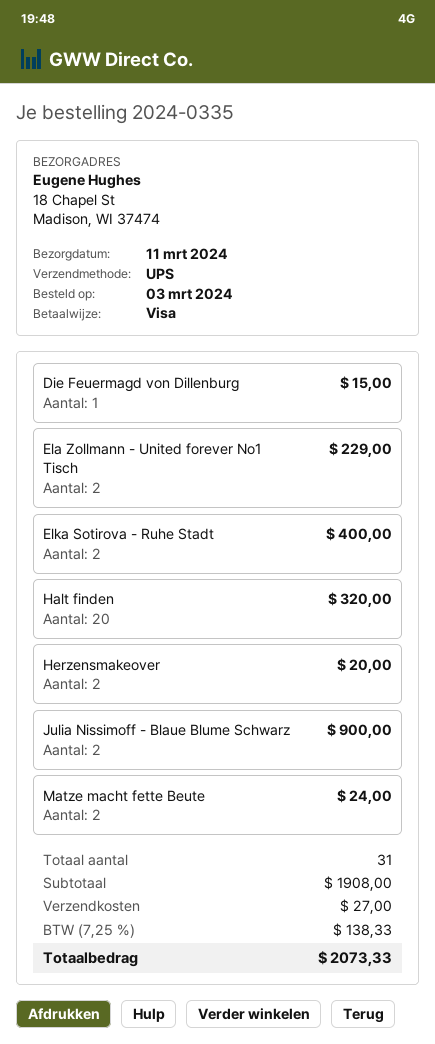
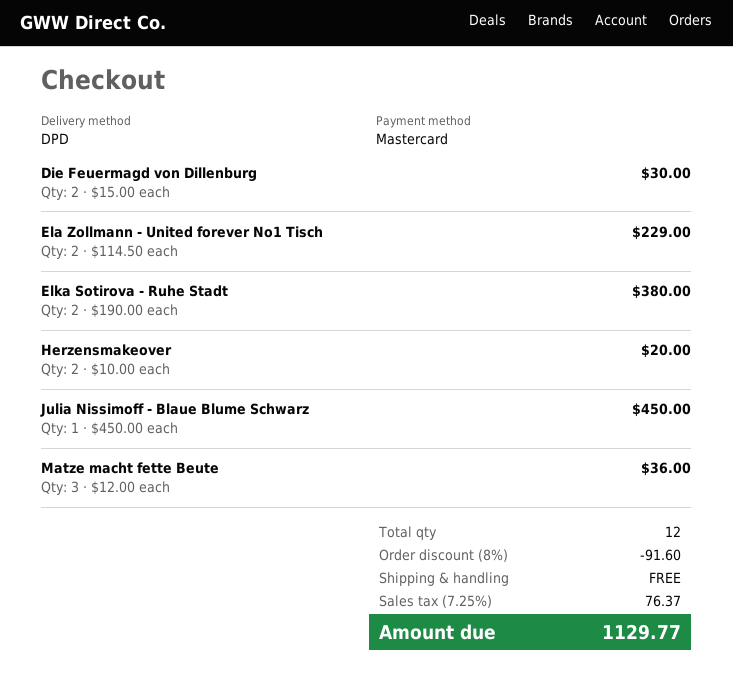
payment method: Visa -> Mastercard
shipping method: UPS -> DPD
Die Feuermagd von Dillenburg: 1 for 15.00 -> 2 for 30.00
Elka Sotirova - Ruhe Stadt: 2 for 400.00 -> 2 for 380.00
Halt finden: 20 for 320.00 -> none
Julia Nissimoff - Blaue Blume Schwarz: 2 for 900.00 -> 1 for 450.00
Matze macht fette Beute: 2 for 24.00 -> 3 for 36.00
total quantity: 31 -> 12
discount: none -> 8% = 91.60
shipping: 27.00 -> 0.00
tax: 7.25% = 138.33 -> 7.25% = 76.37
total: 2073.33 -> 1129.77

